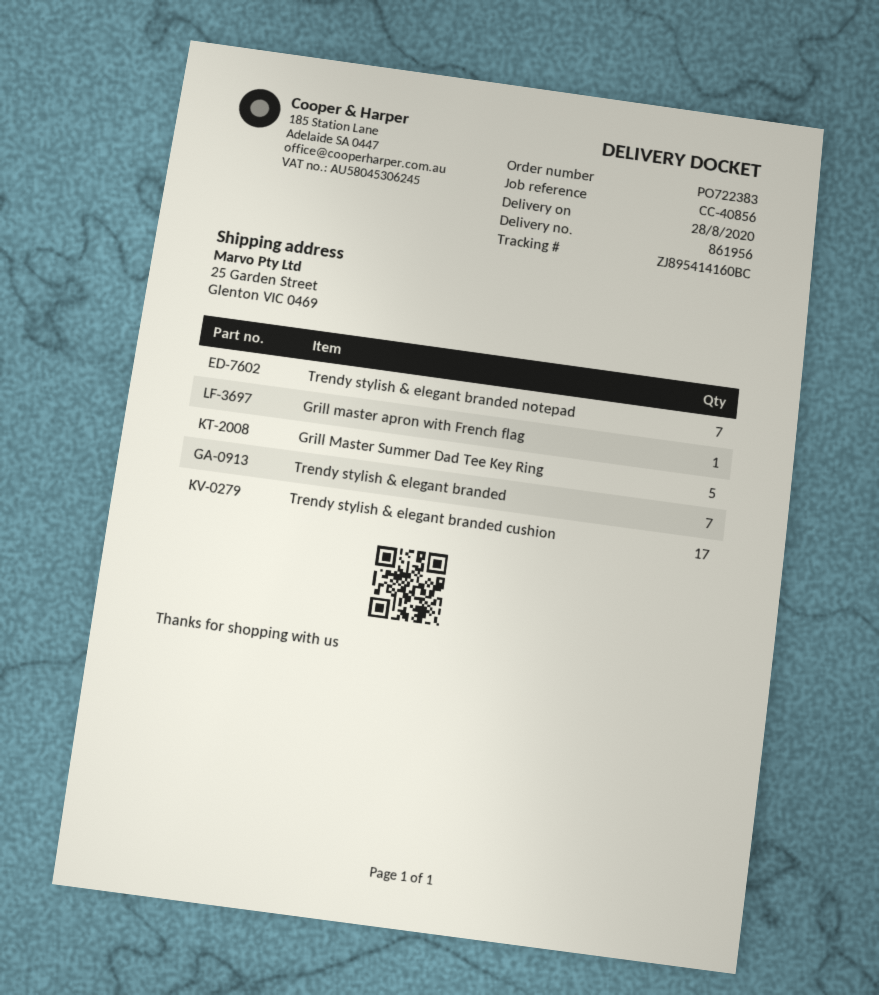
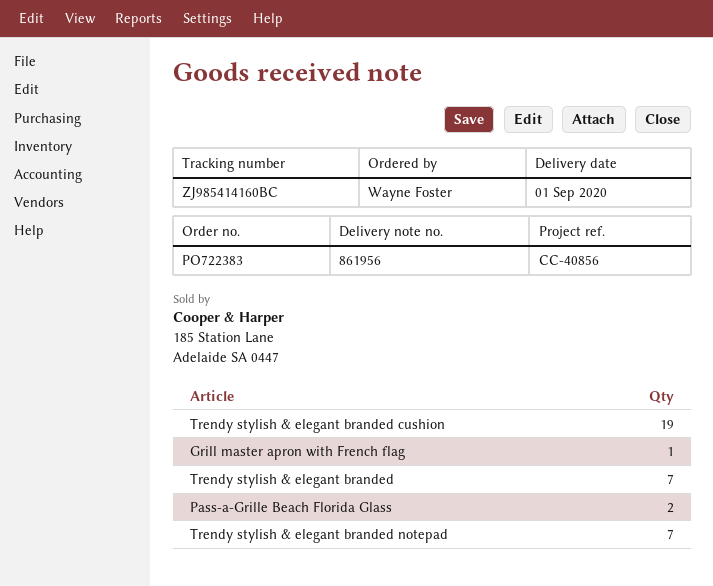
delivery date: 2020-08-28 -> 2020-09-01
tracking number: ZJ895414160BC -> ZJ985414160BC
Grill Master Summer Dad Tee Key Ring: 5 -> none
Trendy stylish & elegant branded cushion: 17 -> 19
Pass-a-Grille Beach Florida Glass: none -> 2

